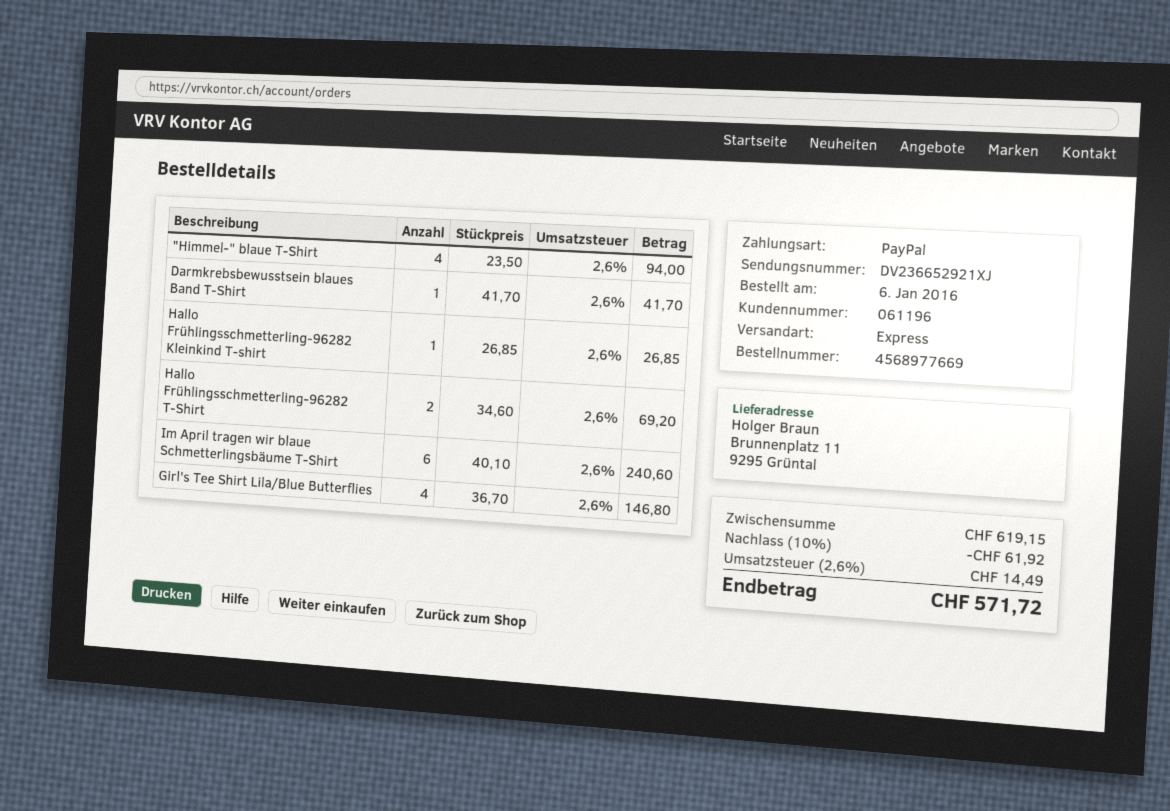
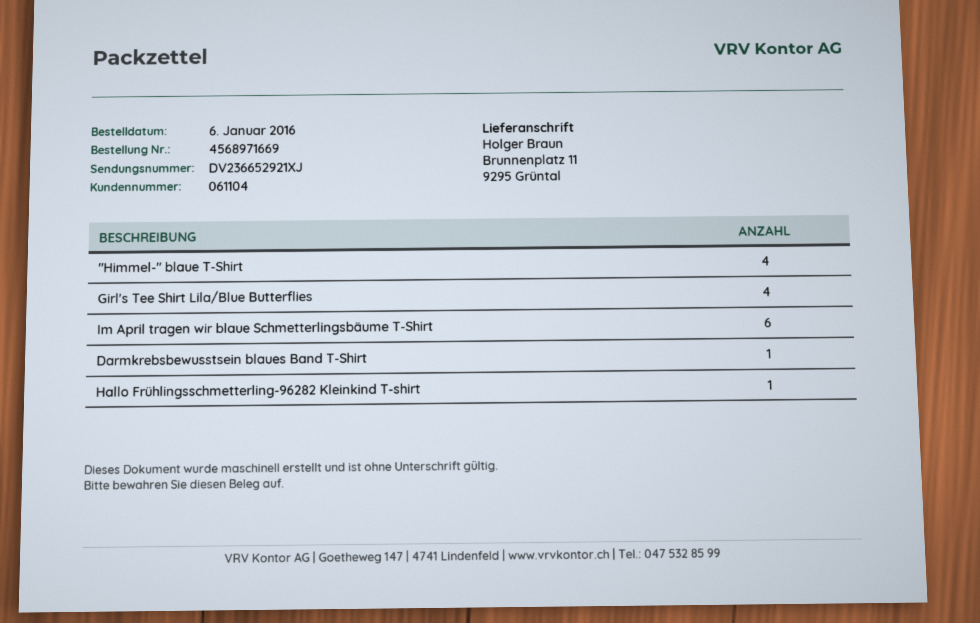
order number: 4568977669 -> 4568971669
customer number: 061196 -> 061104
Hallo Frühlingsschmetterling-96282 T-Shirt: 2 -> none

